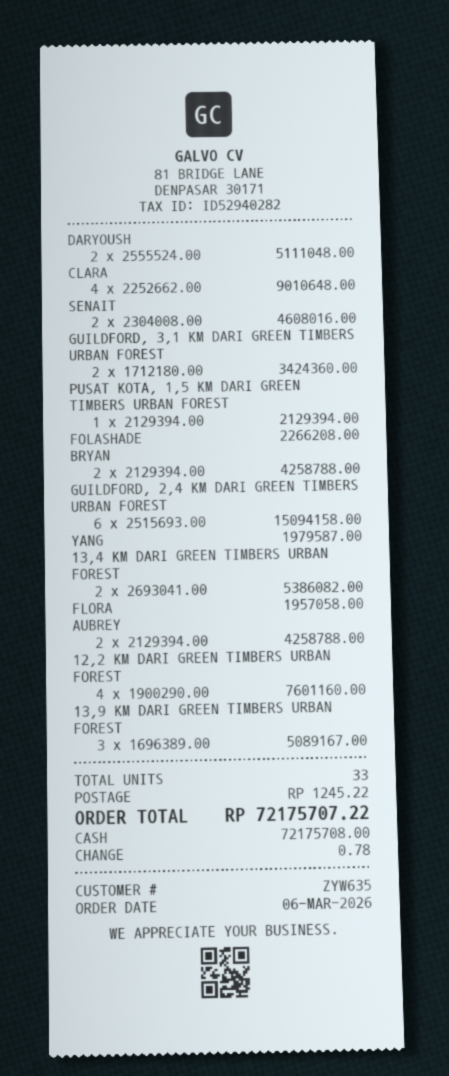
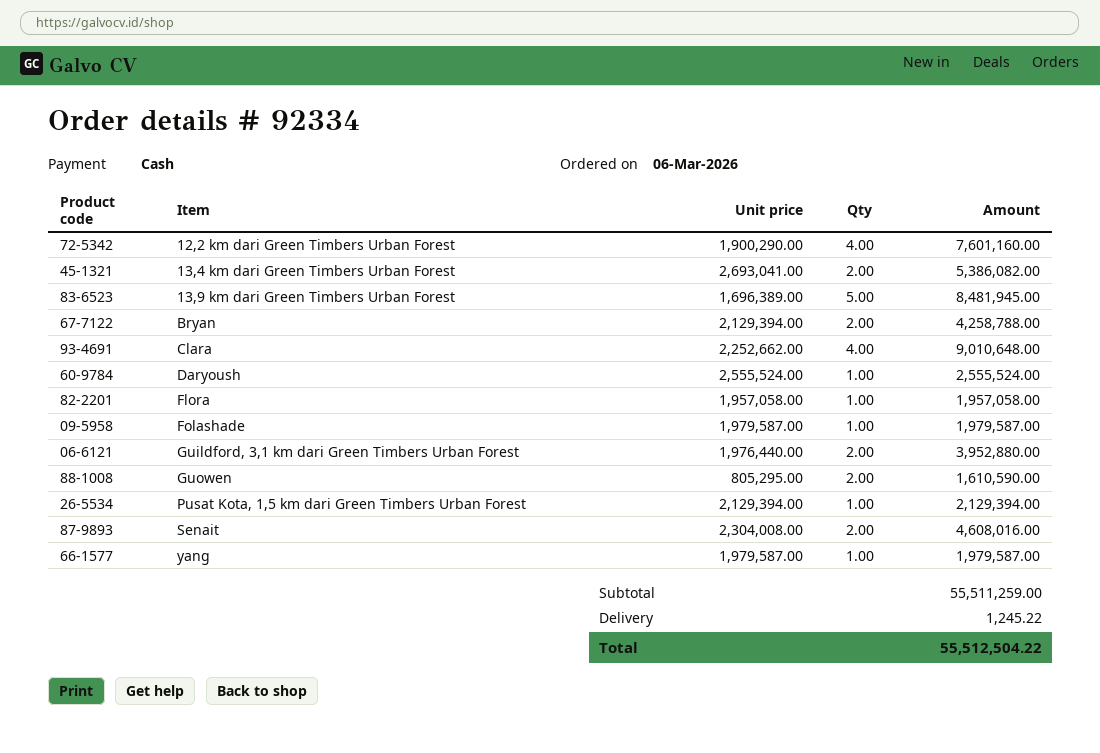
DARYOUSH: 2 x 2555524.00 = 5111048.00 -> 1 x 2555524.00 = 2555524.00
GUILDFORD, 3,1 KM DARI GREEN TIMBERS URBAN FOREST: 2 x 1712180.00 = 3424360.00 -> 2 x 1976440.00 = 3952880.00
FOLASHADE: 1 x 2266208.00 = 2266208.00 -> 1 x 1979587.00 = 1979587.00
GUILDFORD, 2,4 KM DARI GREEN TIMBERS URBAN FOREST: 6 x 2515693.00 = 15094158.00 -> none
AUBREY: 2 x 2129394.00 = 4258788.00 -> none
13,9 KM DARI GREEN TIMBERS URBAN FOREST: 3 x 1696389.00 = 5089167.00 -> 5 x 1696389.00 = 8481945.00
Guowen: none -> 2 x 805295.00 = 1610590.00
total: 72175707.22 -> 55512504.22

